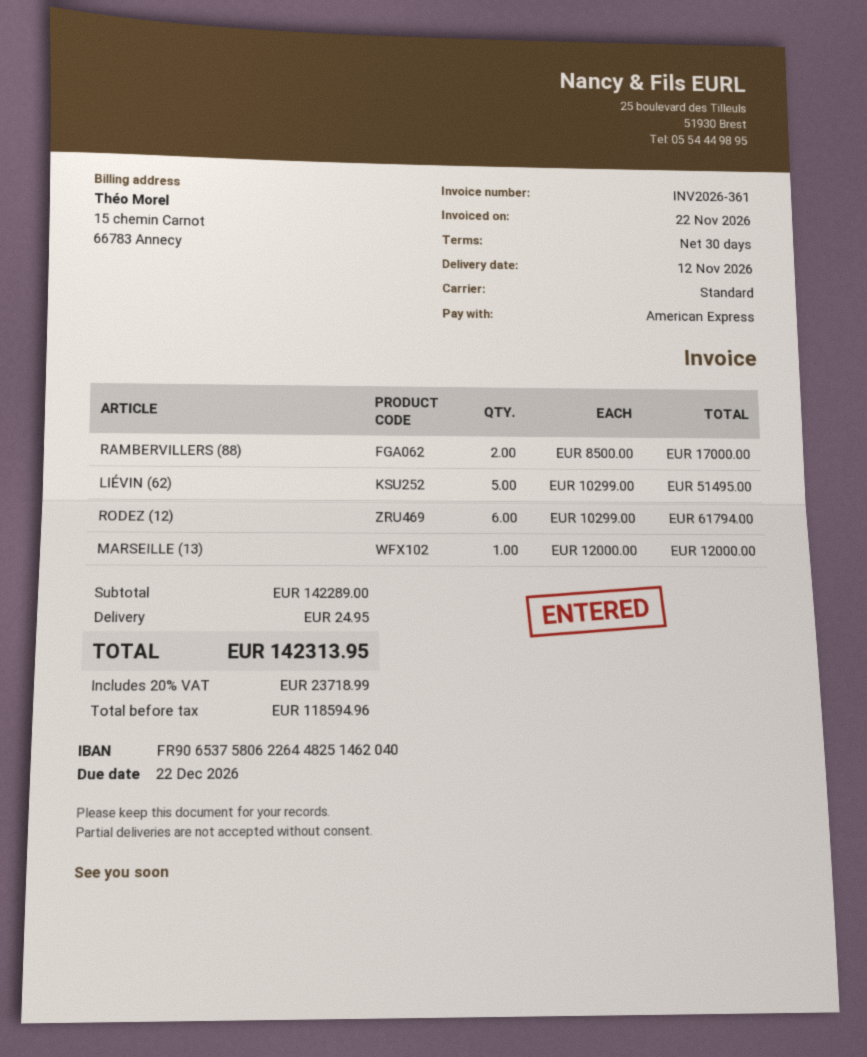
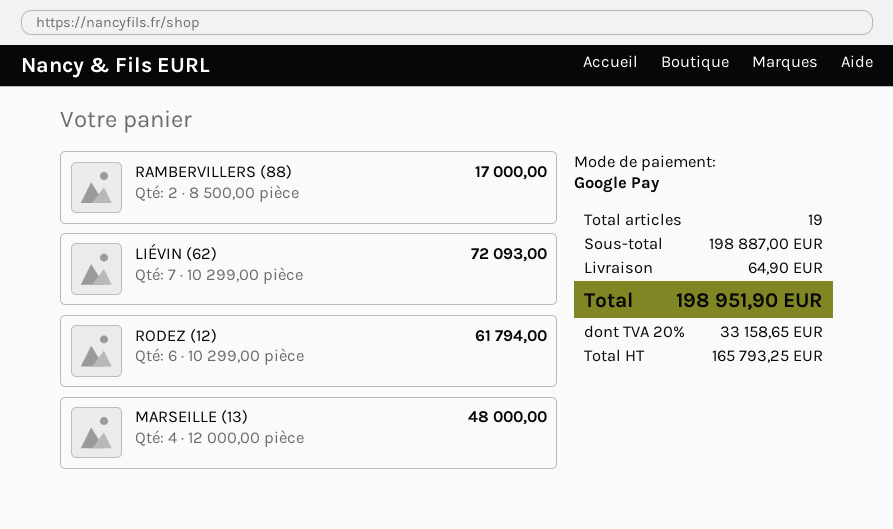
payment method: American Express -> Google Pay
LIÉVIN (62): 5 x 10299.00 = 51495.00 -> 7 x 10299.00 = 72093.00
MARSEILLE (13): 1 x 12000.00 = 12000.00 -> 4 x 12000.00 = 48000.00
subtotal: 142289.00 -> 198887.00
shipping: 24.95 -> 64.90
net: 118594.96 -> 165793.25
tax: 20% = 23718.99 -> 20% = 33158.65
total: 142313.95 -> 198951.90

